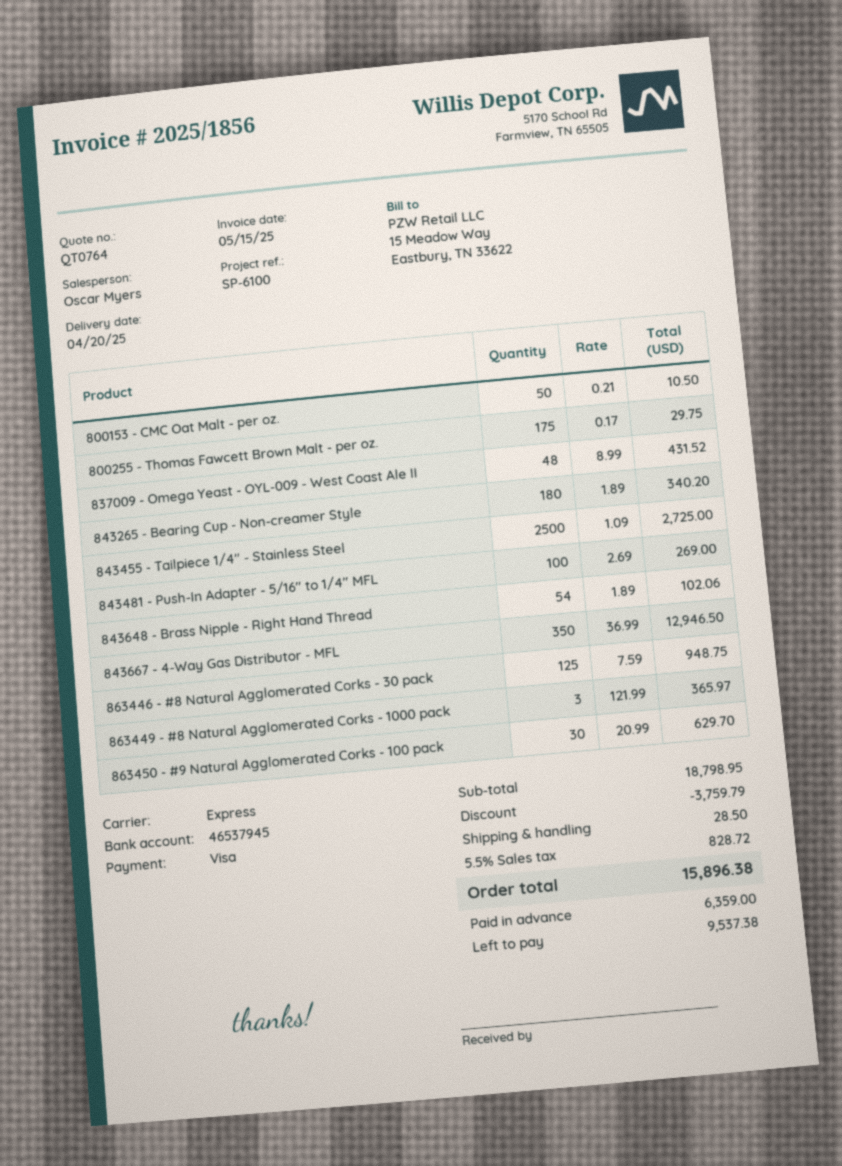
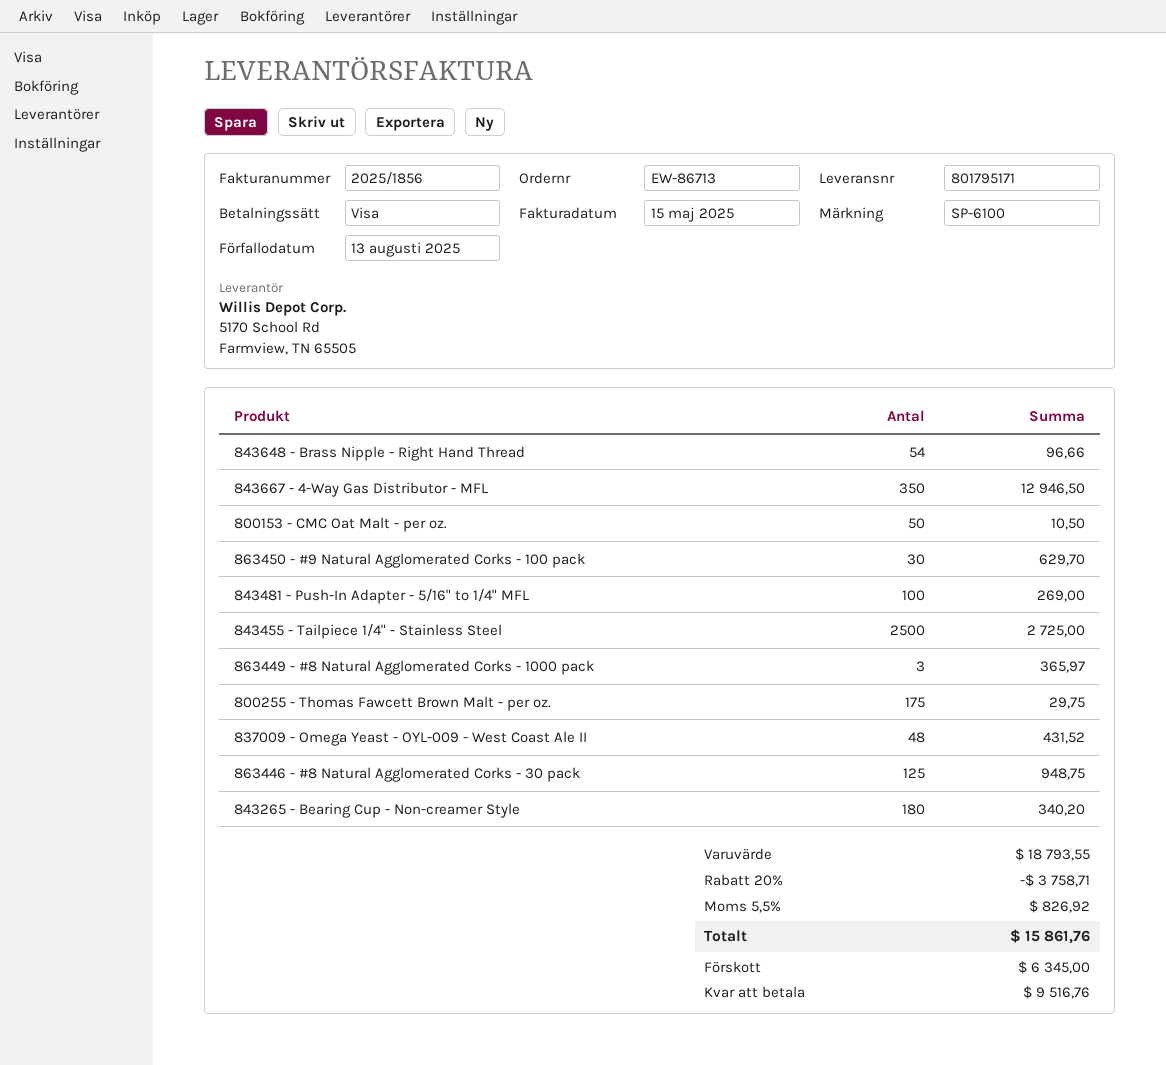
843648 - Brass Nipple - Right Hand Thread: 54 for 102.06 -> 54 for 96.66
subtotal: 18798.95 -> 18793.55
discount: 3759.79 -> 3758.71
shipping: 28.50 -> none
tax: 5.5% = 828.72 -> 5.5% = 826.92
total: 15896.38 -> 15861.76
deposit: 6359.00 -> 6345.00
balance: 9537.38 -> 9516.76

